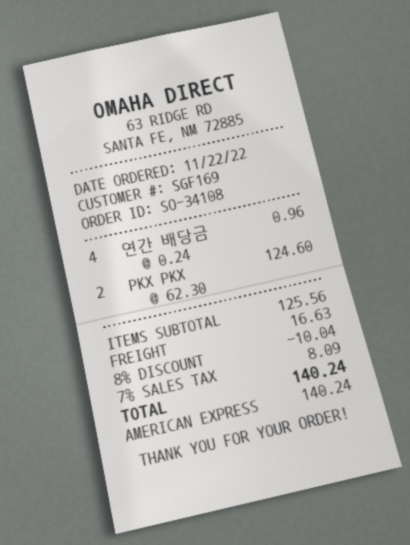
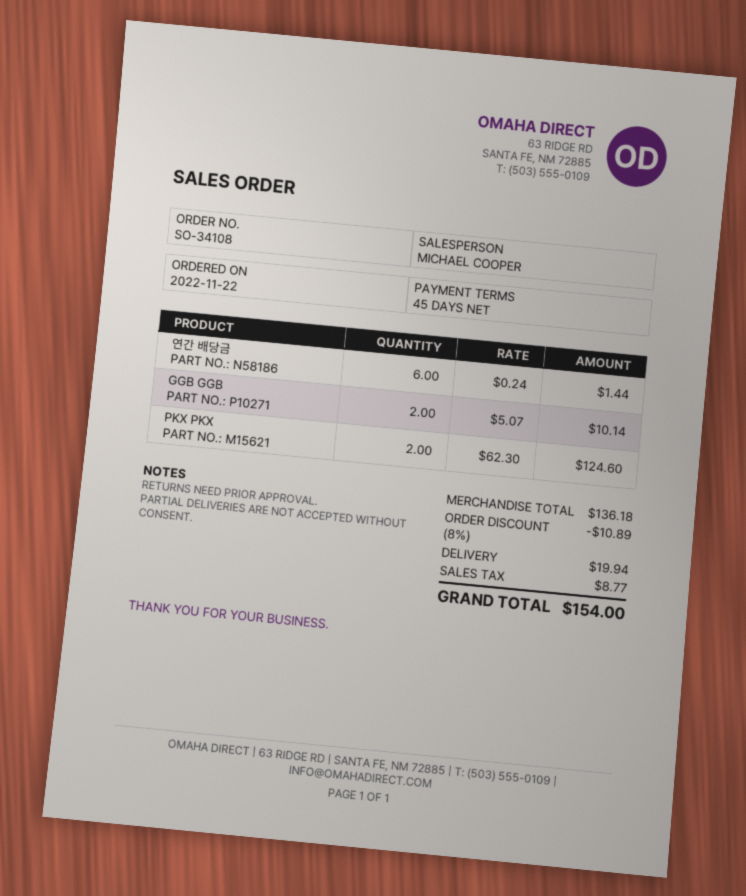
연간 배당금: 4 x 0.24 = 0.96 -> 6 x 0.24 = 1.44
GGB GGB: none -> 2 x 5.07 = 10.14
subtotal: 125.56 -> 136.18
discount: 8% = 10.04 -> 8% = 10.89
shipping: 16.63 -> 19.94
tax: 8.09 -> 8.77
total: 140.24 -> 154.00

